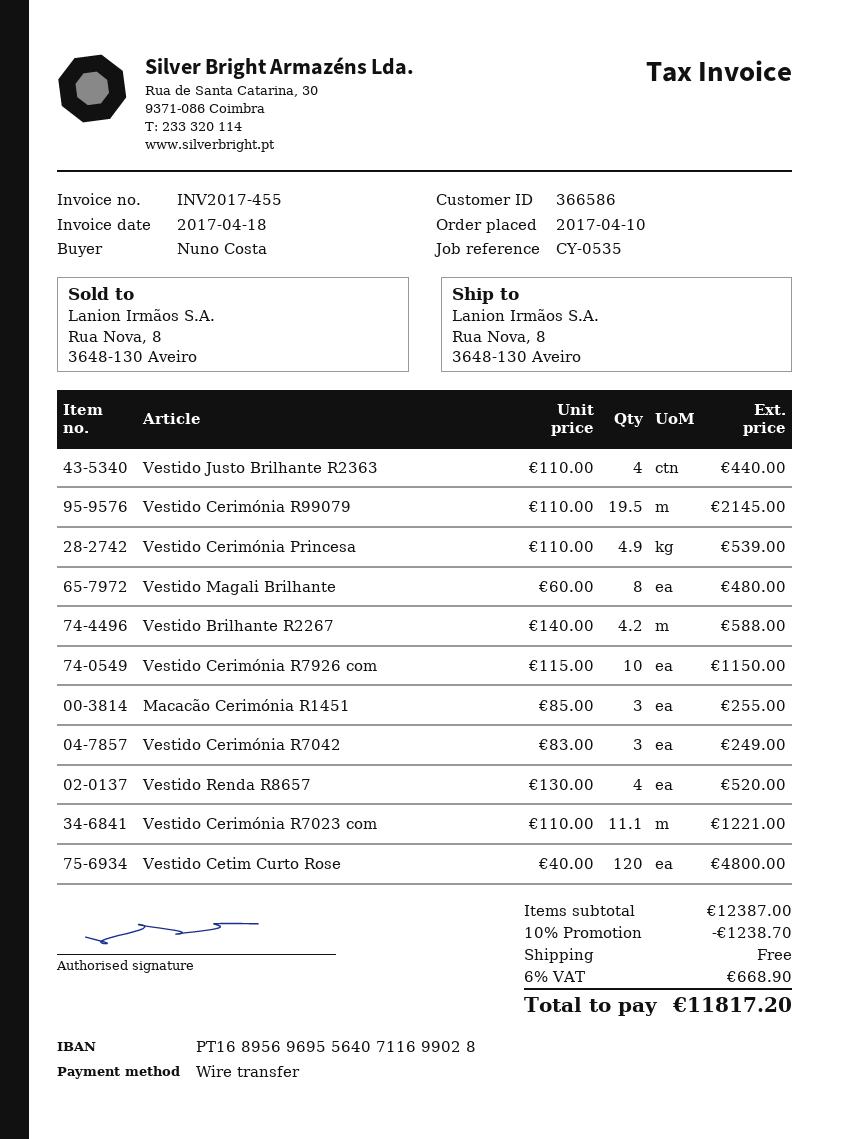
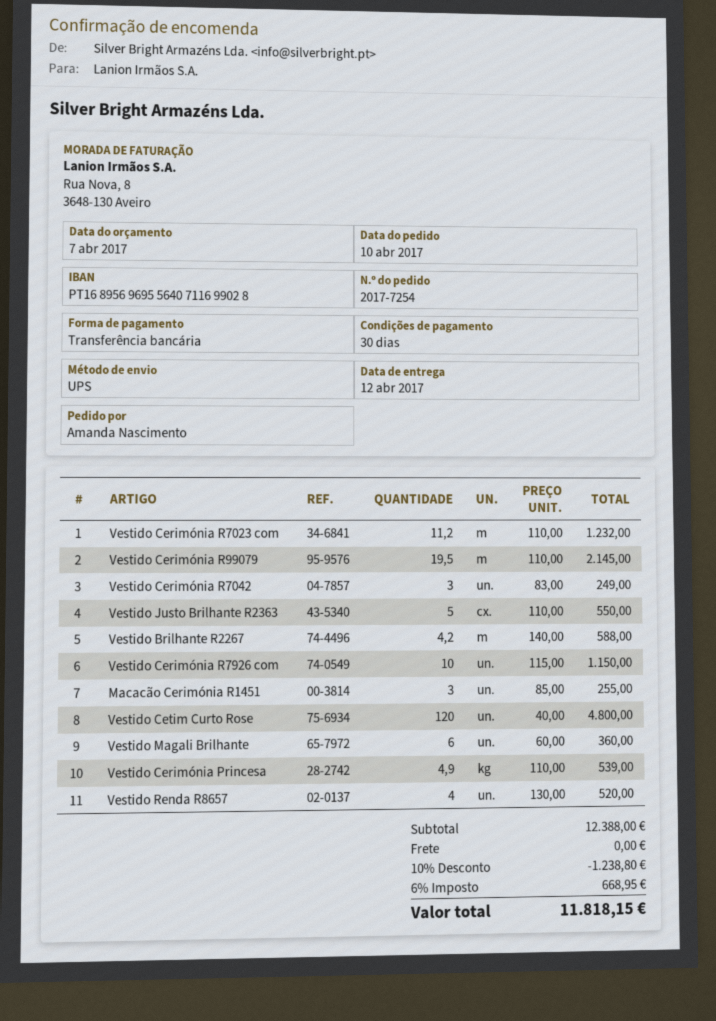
ordered by: Nuno Costa -> Amanda Nascimento
Vestido Justo Brilhante R2363: 4 x 110.00 = 440.00 -> 5 x 110.00 = 550.00
Vestido Magali Brilhante: 8 x 60.00 = 480.00 -> 6 x 60.00 = 360.00
Vestido Cerimónia R7023 com: 11.1 x 110.00 = 1221.00 -> 11.2 x 110.00 = 1232.00
subtotal: 12387.00 -> 12388.00
discount: 10% = 1238.70 -> 10% = 1238.80
tax: 6% = 668.90 -> 6% = 668.95
total: 11817.20 -> 11818.15

